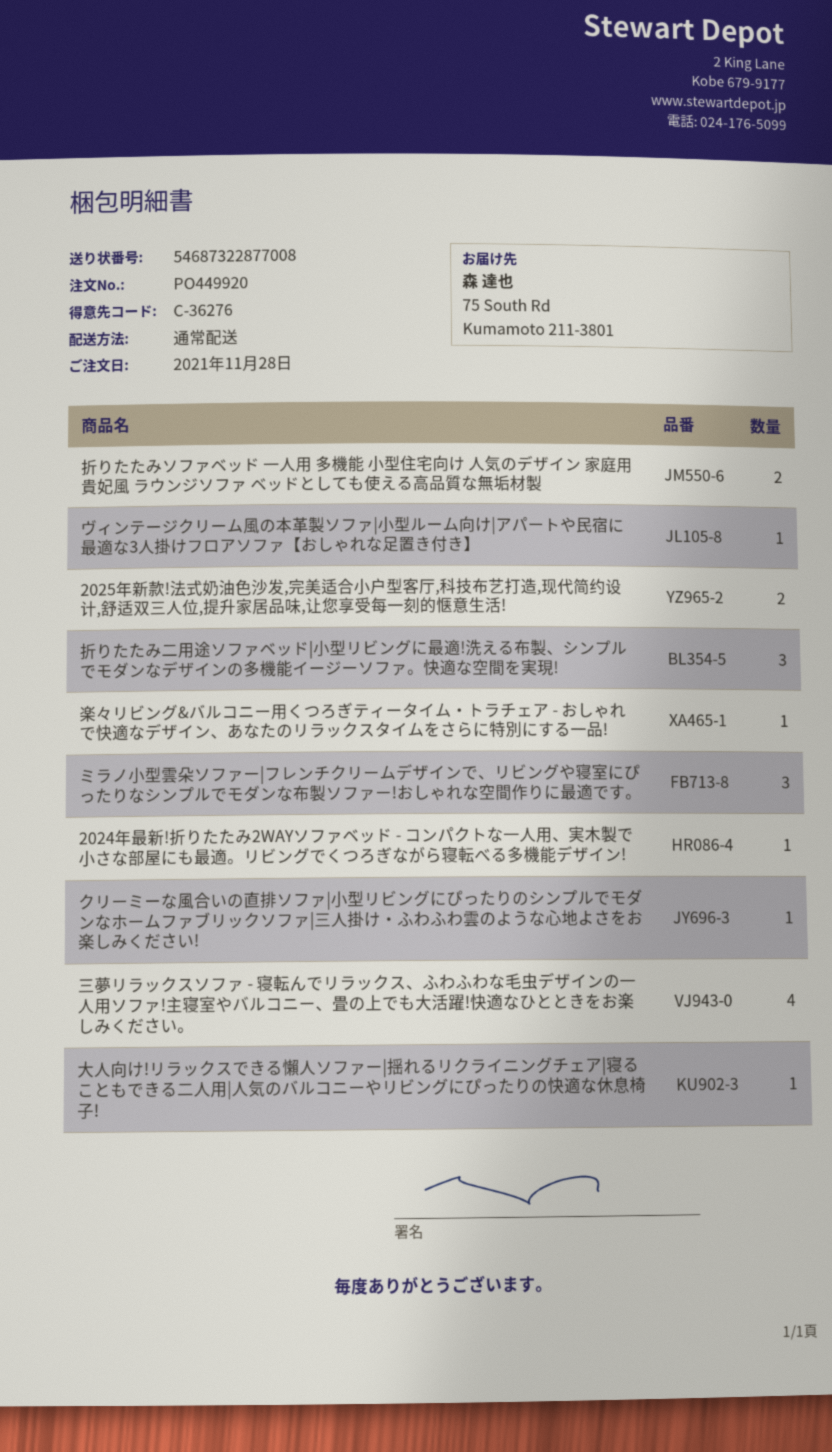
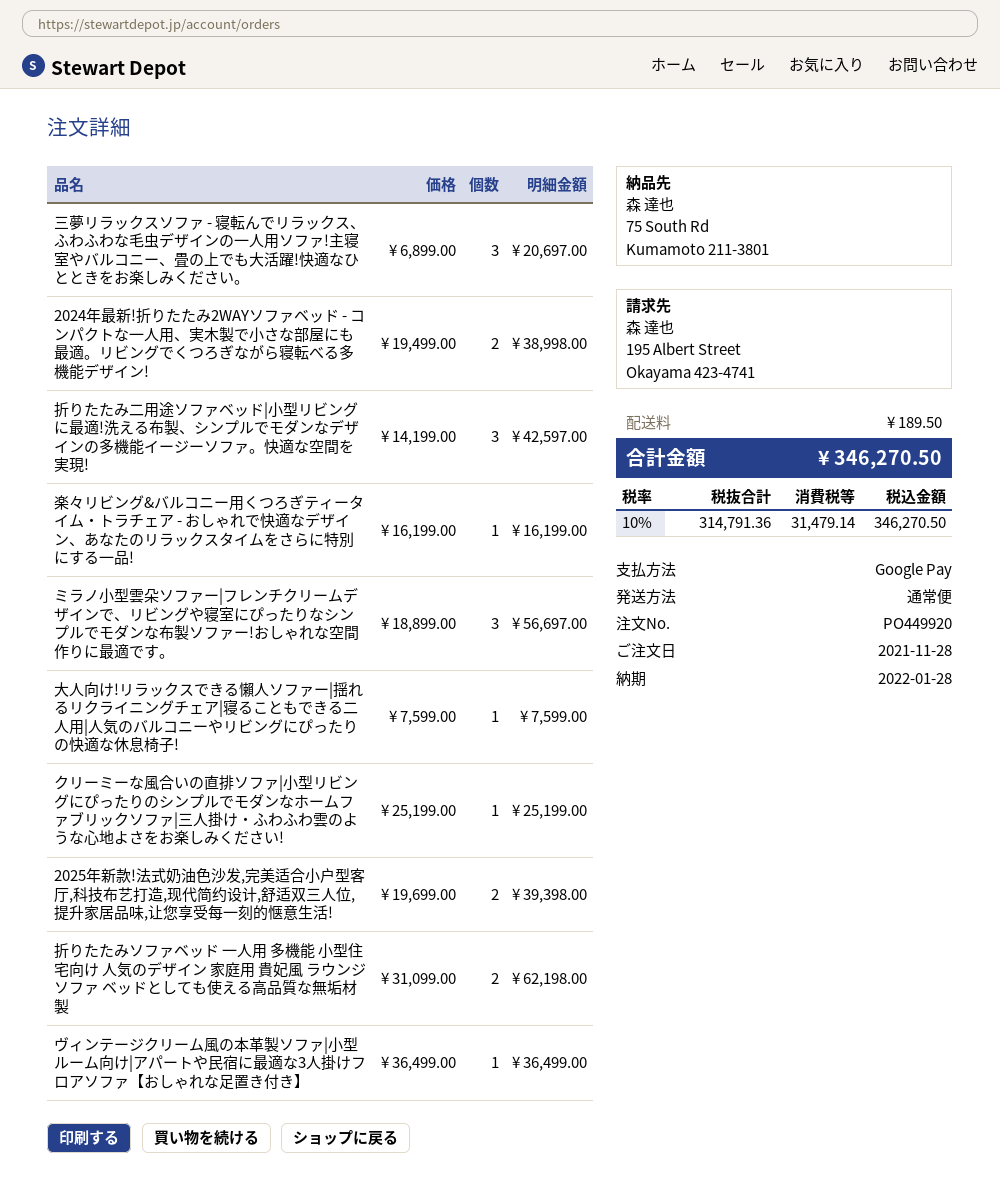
2024年最新!折りたたみ2WAYソファベッド - コンパクトな一人用、実木製で小さな部屋にも最適。リビングでくつろぎながら寝転べる多機能デザイン!: 1 -> 2
三夢リラックスソファ - 寝転んでリラックス、ふわふわな毛虫デザインの一人用ソファ!主寝室やバルコニー、畳の上でも大活躍!快適なひとときをお楽しみください。: 4 -> 3

